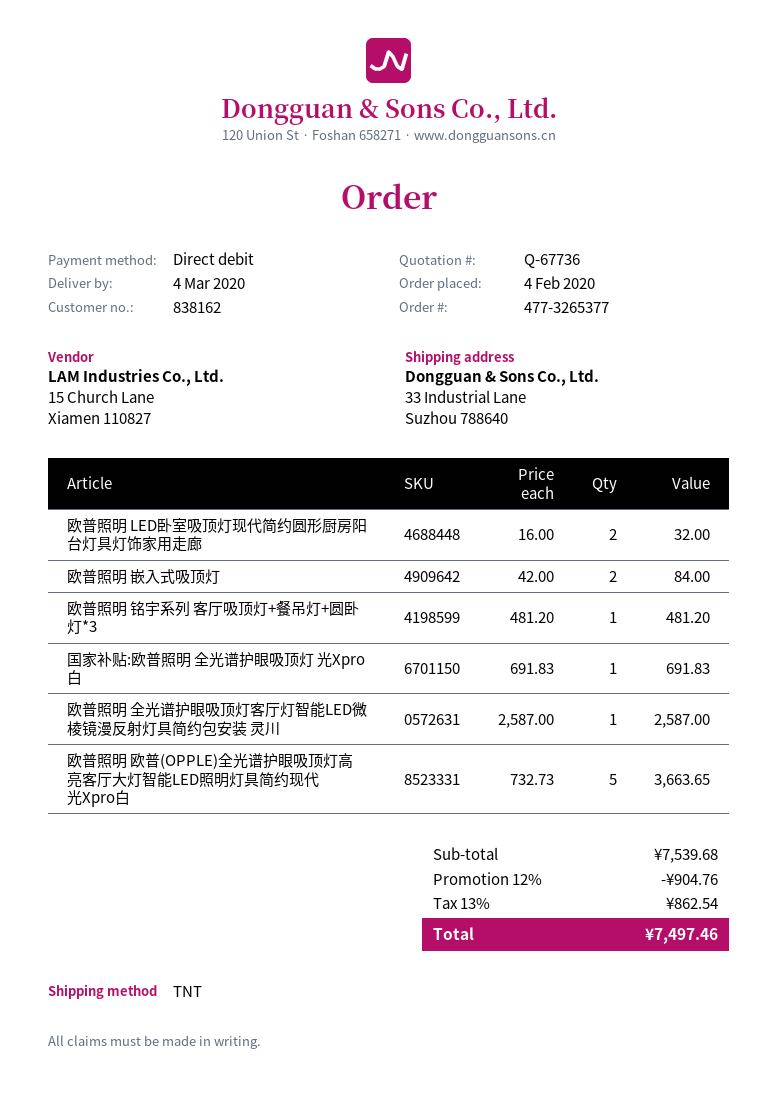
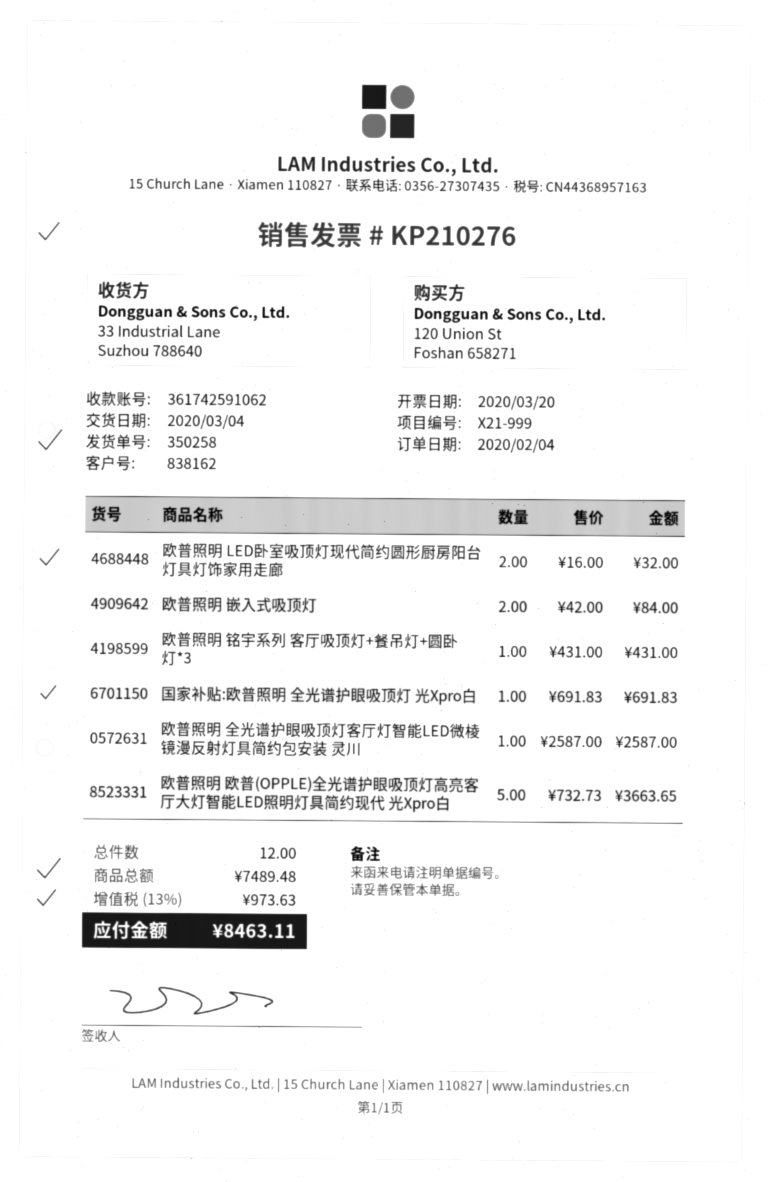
欧普照明 铭宇系列 客厅吸顶灯+餐吊灯+圆卧灯*3: 1 x 481.20 = 481.20 -> 1 x 431.00 = 431.00
subtotal: 7539.68 -> 7489.48
discount: 12% = 904.76 -> none
tax: 13% = 862.54 -> 13% = 973.63
total: 7497.46 -> 8463.11

